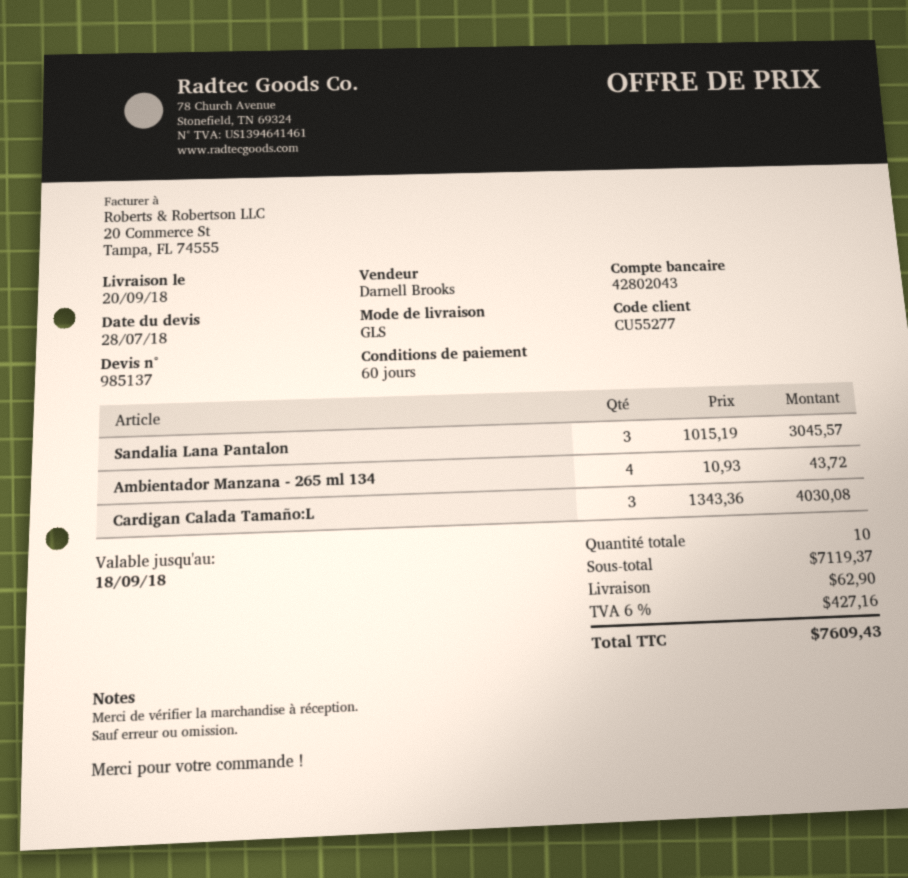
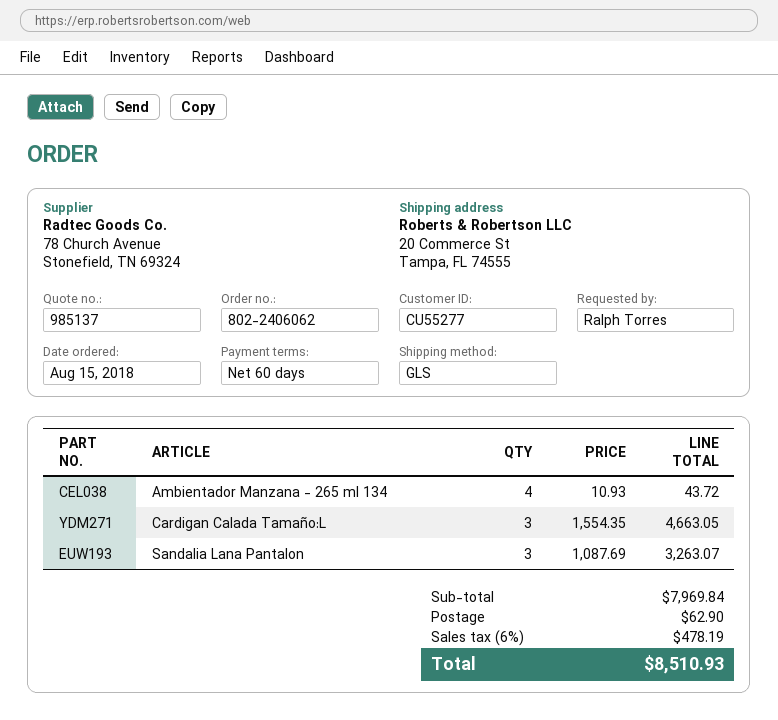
Sandalia Lana Pantalon: 3 x 1015.19 = 3045.57 -> 3 x 1087.69 = 3263.07
Cardigan Calada Tamaño:L: 3 x 1343.36 = 4030.08 -> 3 x 1554.35 = 4663.05
subtotal: 7119.37 -> 7969.84
tax: 6% = 427.16 -> 6% = 478.19
total: 7609.43 -> 8510.93

